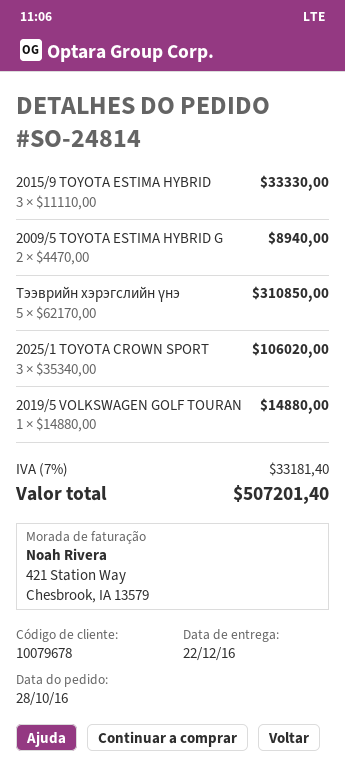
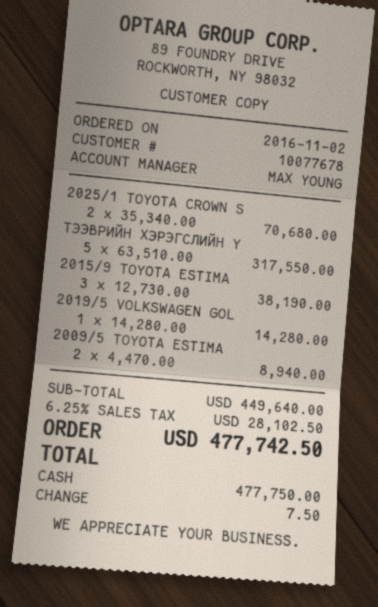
order date: 2016-10-28 -> 2016-11-02
customer number: 10079678 -> 10077678
2015/9 TOYOTA ESTIMA HYBRID: 3 x 11110.00 = 33330.00 -> 3 x 12730.00 = 38190.00
Тээврийн хэрэгслийн үнэ: 5 x 62170.00 = 310850.00 -> 5 x 63510.00 = 317550.00
2025/1 TOYOTA CROWN SPORT: 3 x 35340.00 = 106020.00 -> 2 x 35340.00 = 70680.00
2019/5 VOLKSWAGEN GOLF TOURAN: 1 x 14880.00 = 14880.00 -> 1 x 14280.00 = 14280.00
tax: 7% = 33181.40 -> 6.25% = 28102.50
total: 507201.40 -> 477742.50

